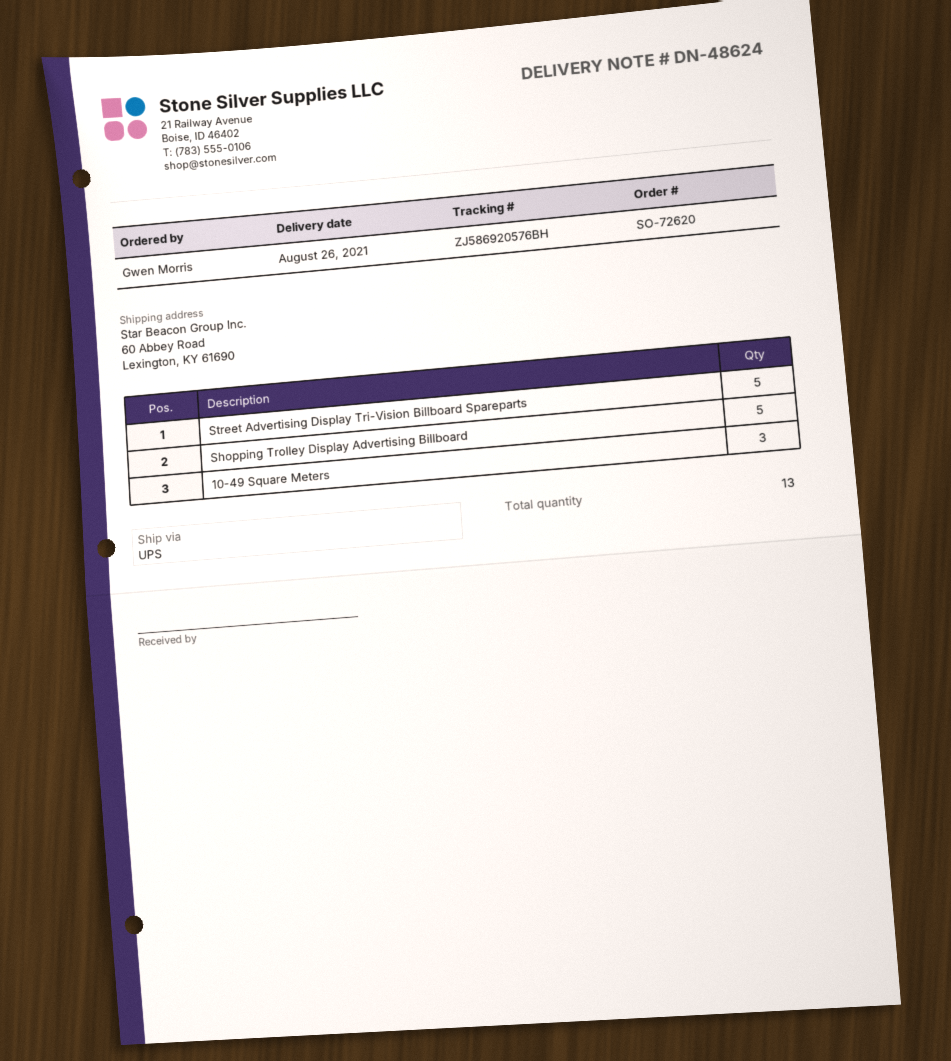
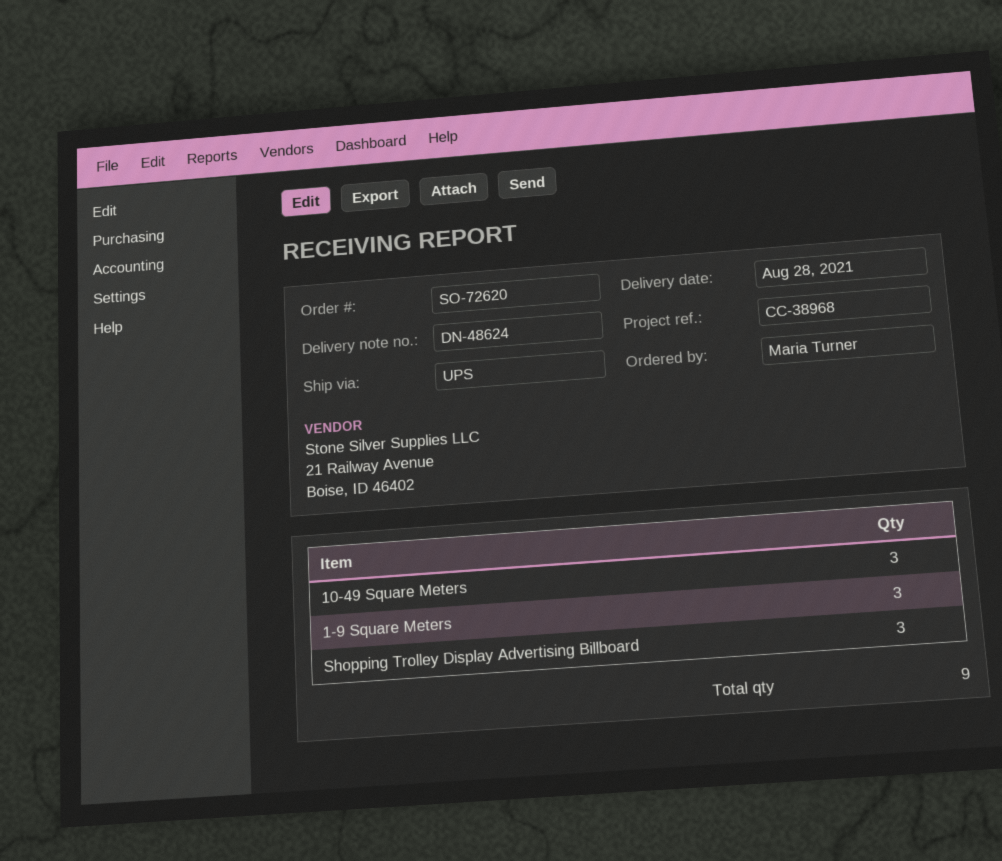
delivery date: 2021-08-26 -> 2021-08-28
ordered by: Gwen Morris -> Maria Turner
Street Advertising Display Tri-Vision Billboard Spareparts: 5 -> none
Shopping Trolley Display Advertising Billboard: 5 -> 3
1-9 Square Meters: none -> 3
total quantity: 13 -> 9

